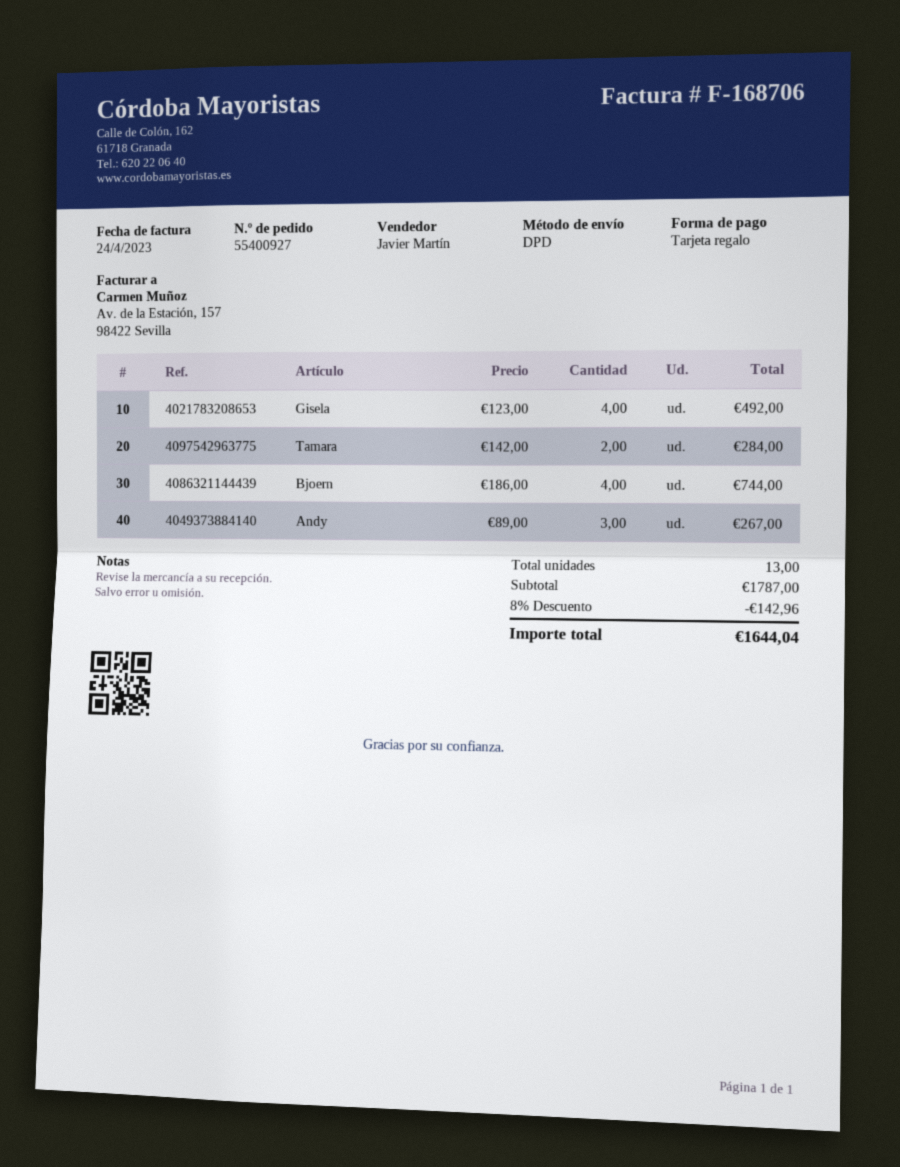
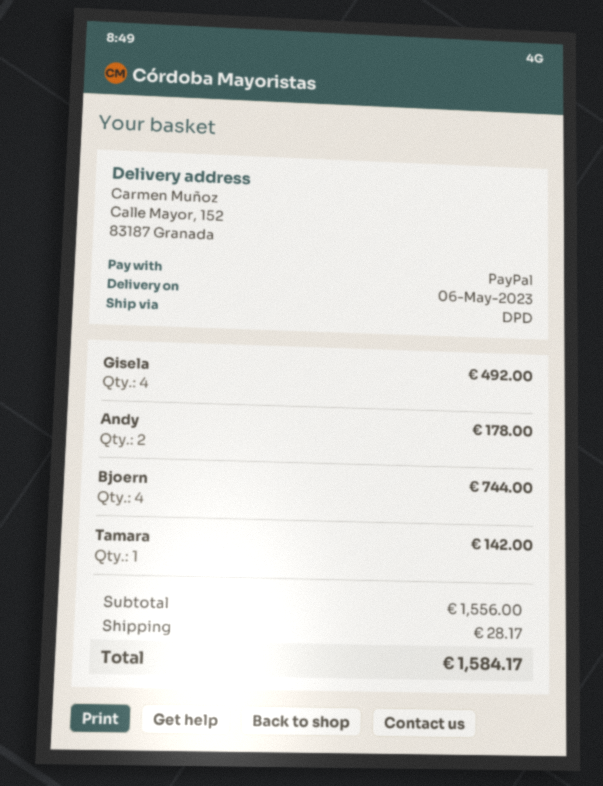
payment method: gift card -> PayPal
Tamara: 2 for 284.00 -> 1 for 142.00
Andy: 3 for 267.00 -> 2 for 178.00
subtotal: 1787.00 -> 1556.00
discount: 8% = 142.96 -> none
shipping: none -> 28.17
total: 1644.04 -> 1584.17

